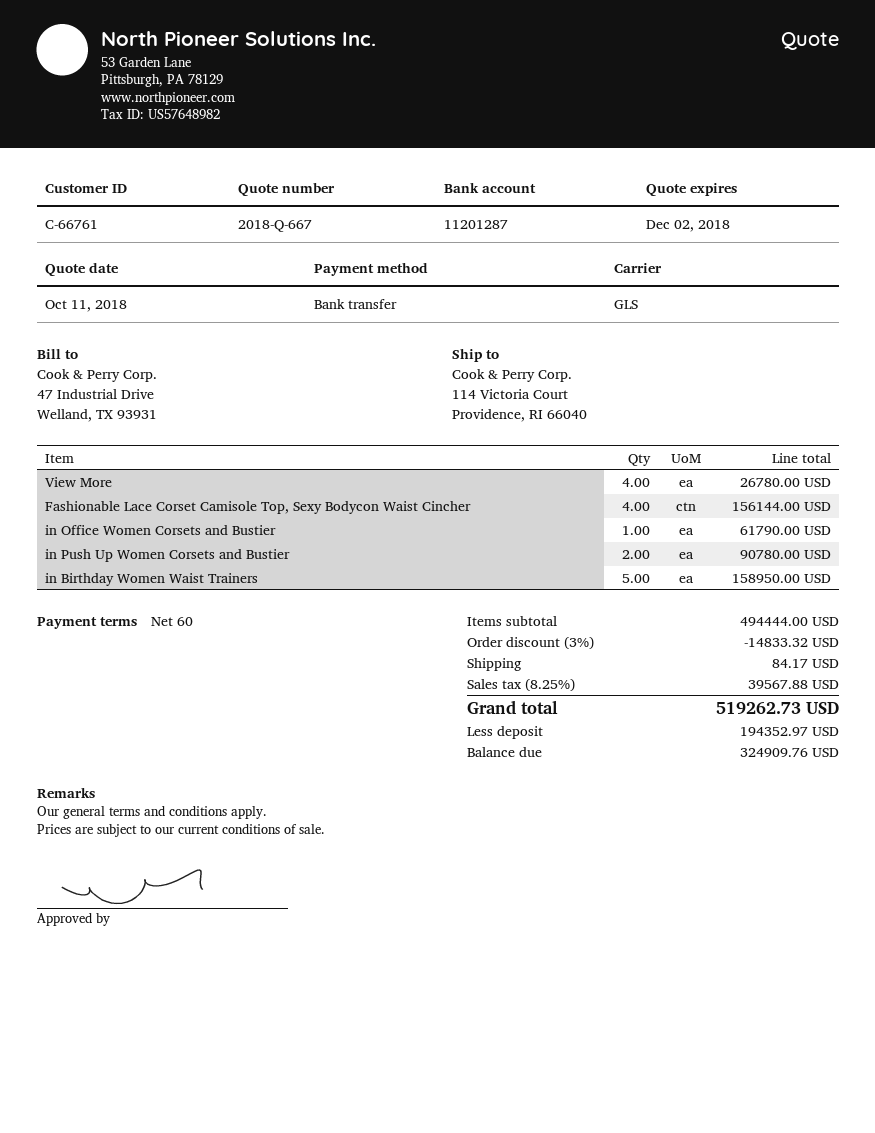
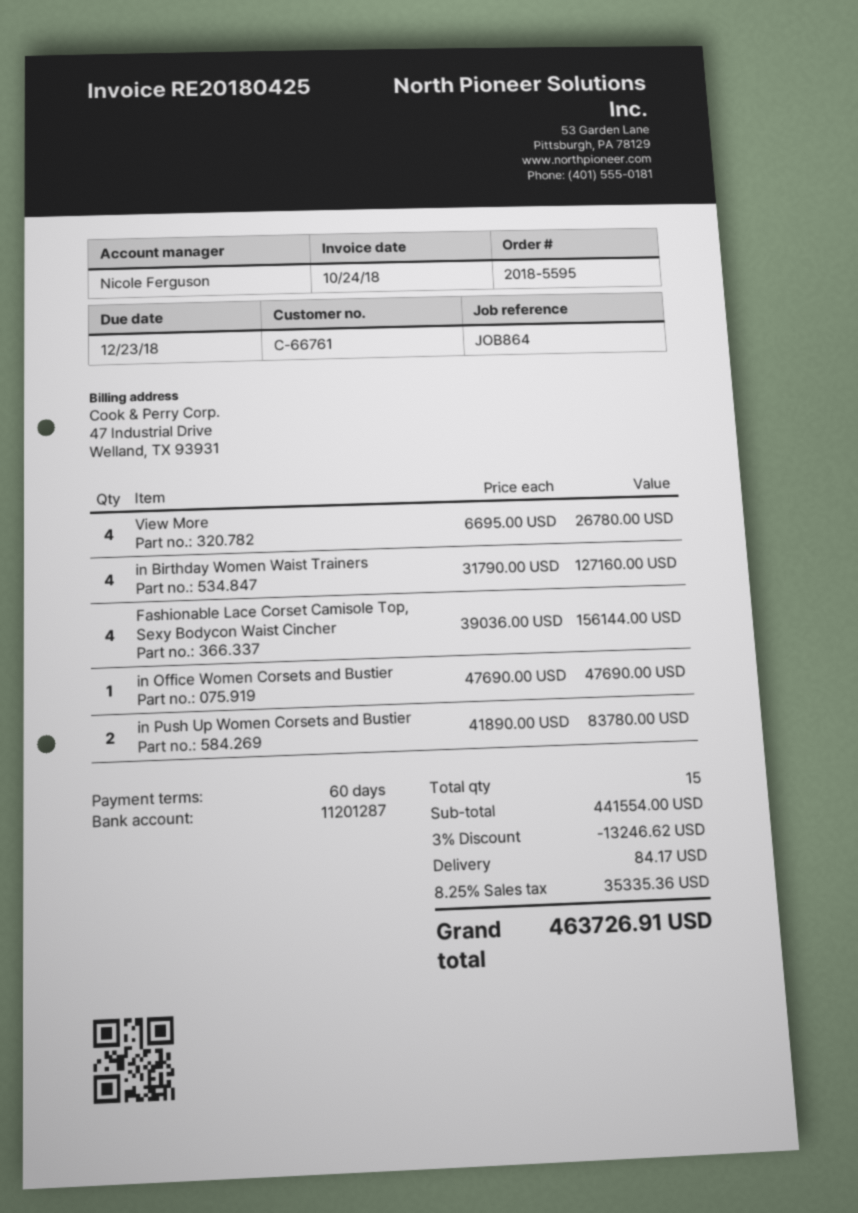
in Office Women Corsets and Bustier: 1 for 61790.00 -> 1 for 47690.00
in Push Up Women Corsets and Bustier: 2 for 90780.00 -> 2 for 83780.00
in Birthday Women Waist Trainers: 5 for 158950.00 -> 4 for 127160.00
subtotal: 494444.00 -> 441554.00
discount: 3% = 14833.32 -> 3% = 13246.62
tax: 8.25% = 39567.88 -> 8.25% = 35335.36
total: 519262.73 -> 463726.91

